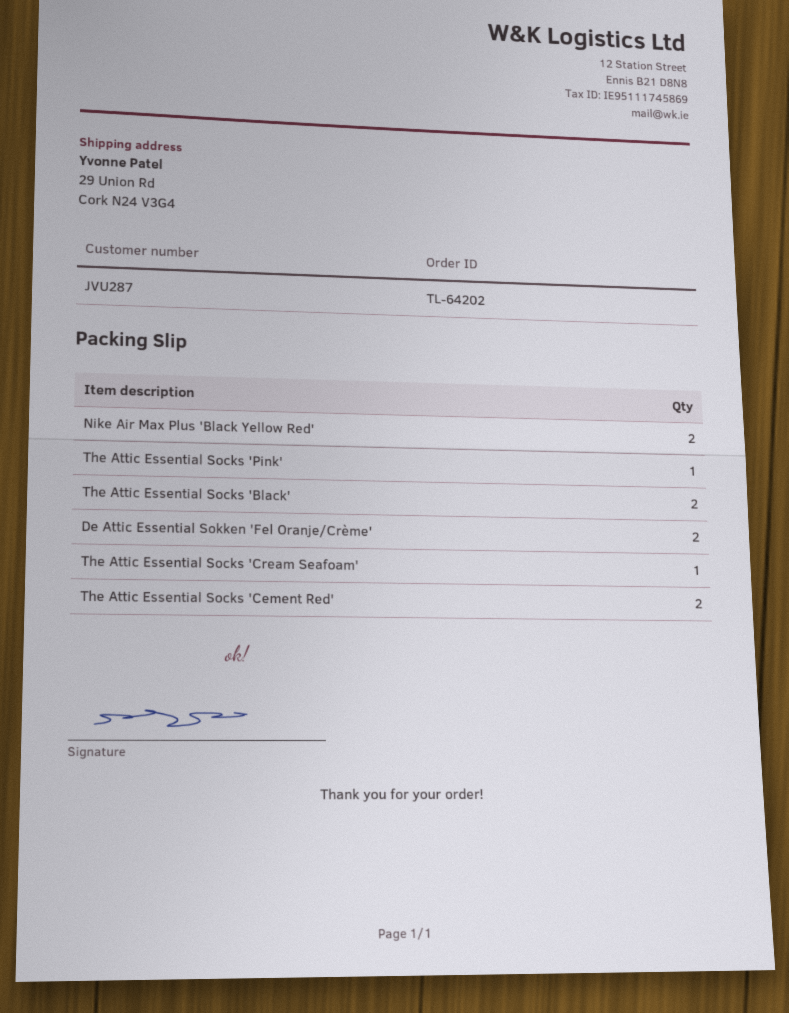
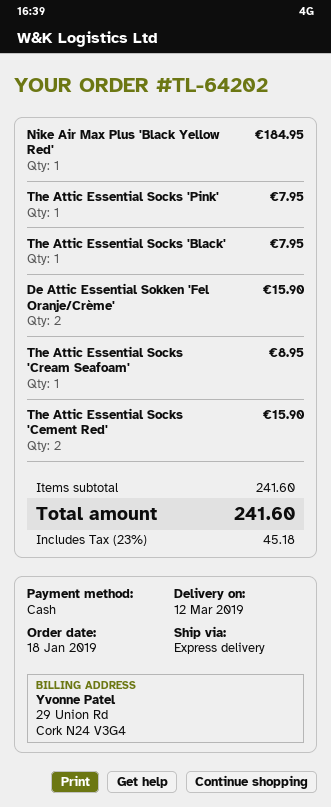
Nike Air Max Plus 'Black Yellow Red': 2 -> 1
The Attic Essential Socks 'Black': 2 -> 1

